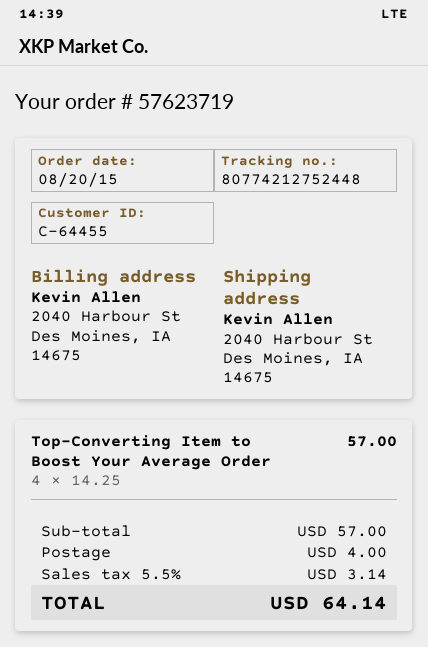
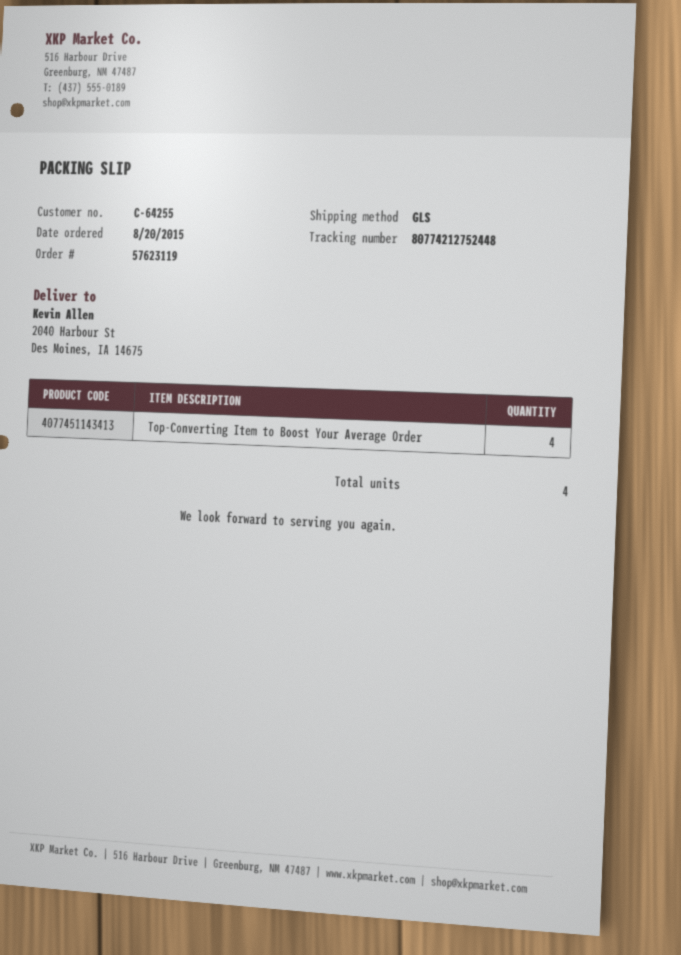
order number: 57623719 -> 57623119
customer number: C-64455 -> C-64255

